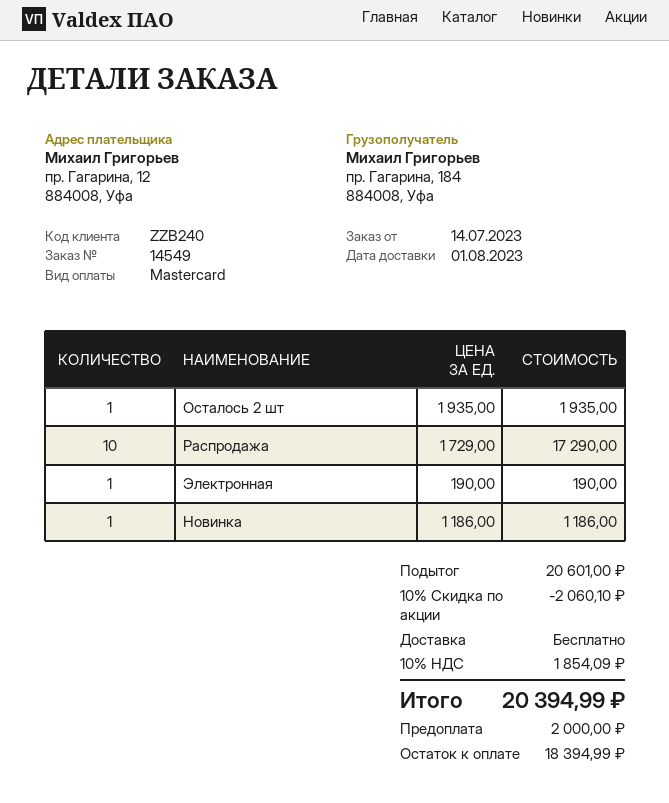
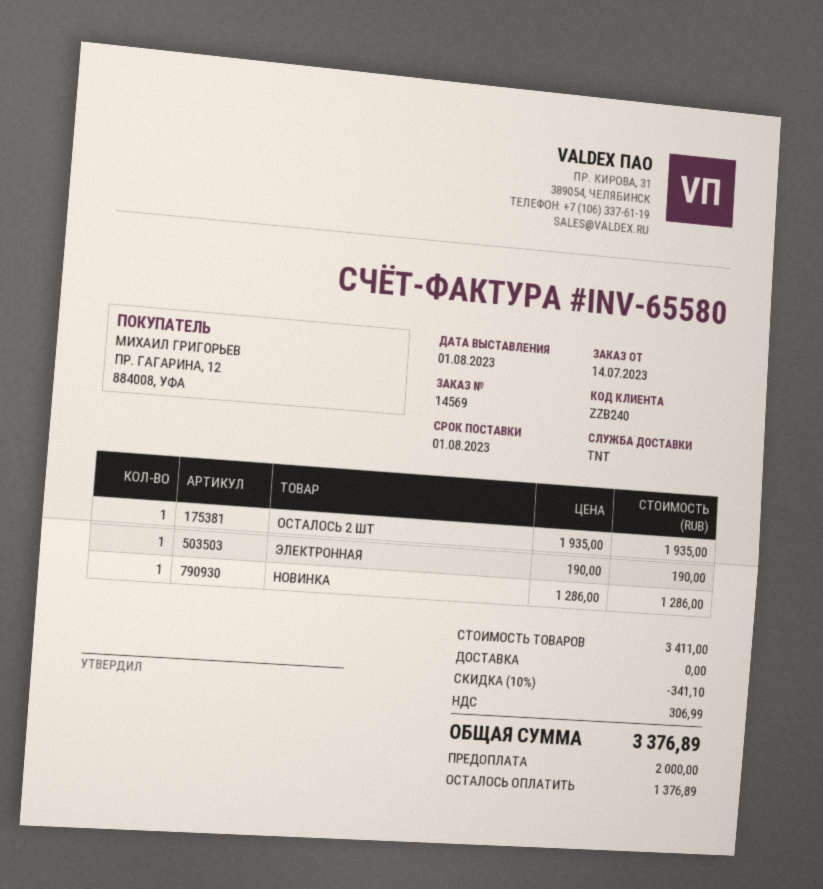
order number: 14549 -> 14569
Распродажа: 10 x 1729.00 = 17290.00 -> none
Новинка: 1 x 1186.00 = 1186.00 -> 1 x 1286.00 = 1286.00
subtotal: 20601.00 -> 3411.00
discount: 10% = 2060.10 -> 10% = 341.10
tax: 1854.09 -> 306.99
total: 20394.99 -> 3376.89
balance: 18394.99 -> 1376.89

